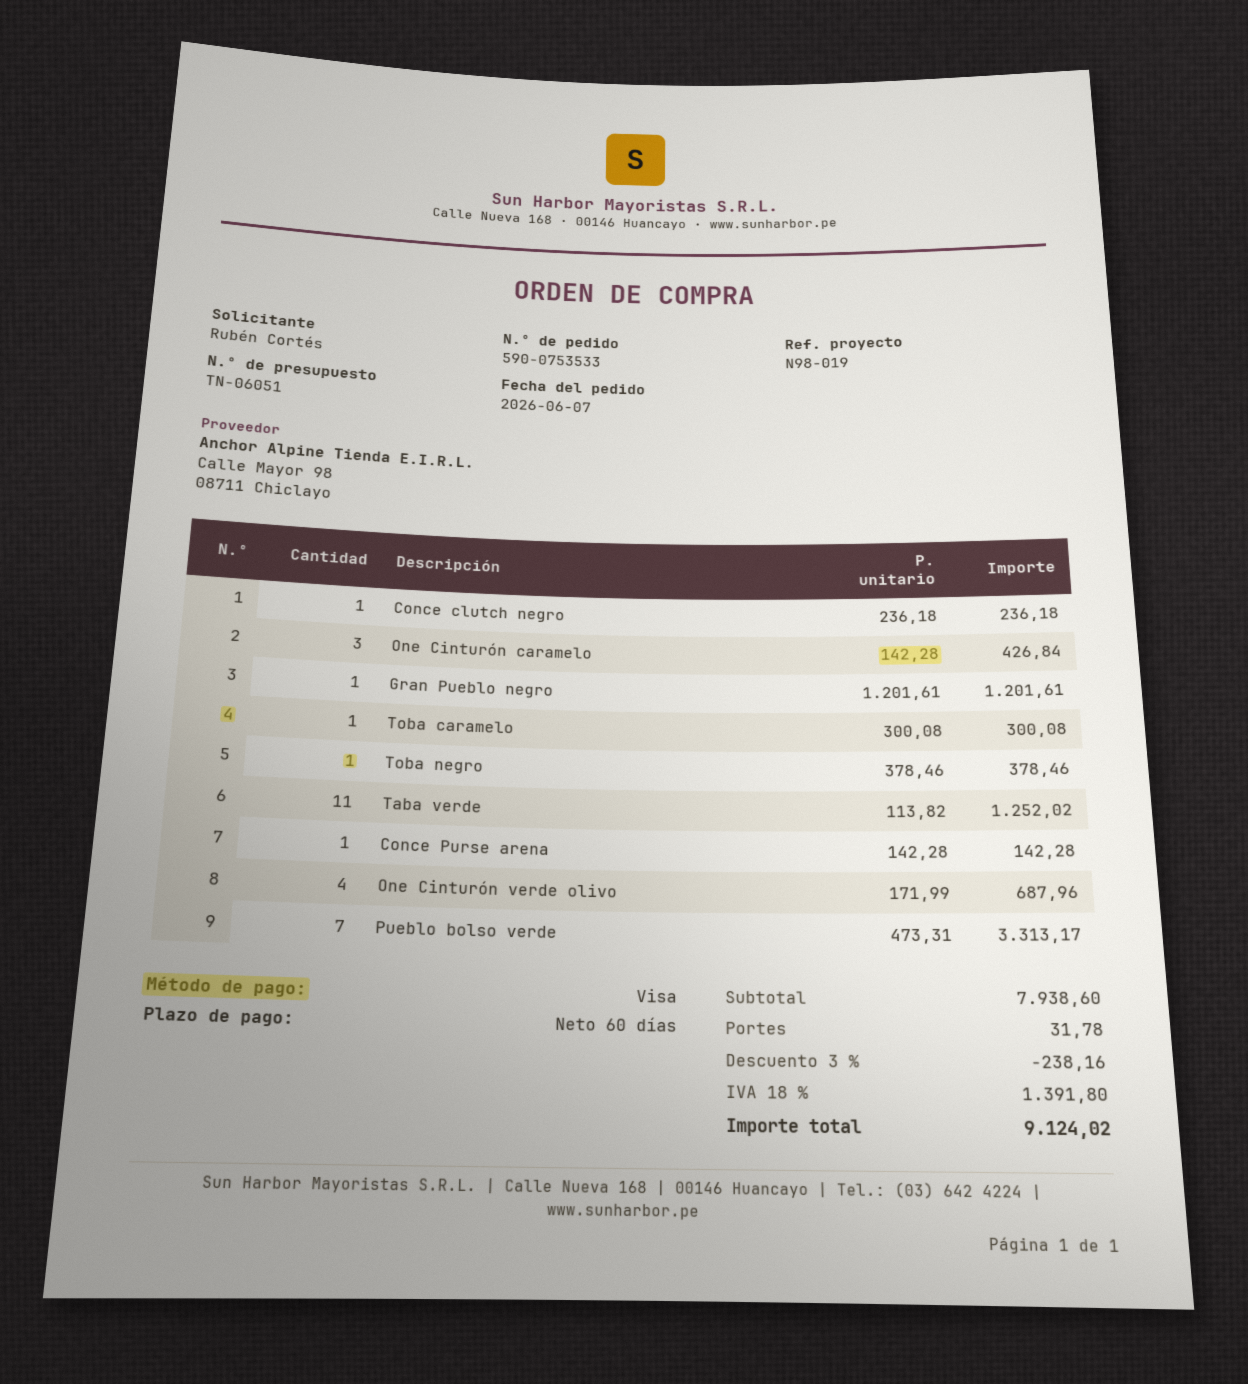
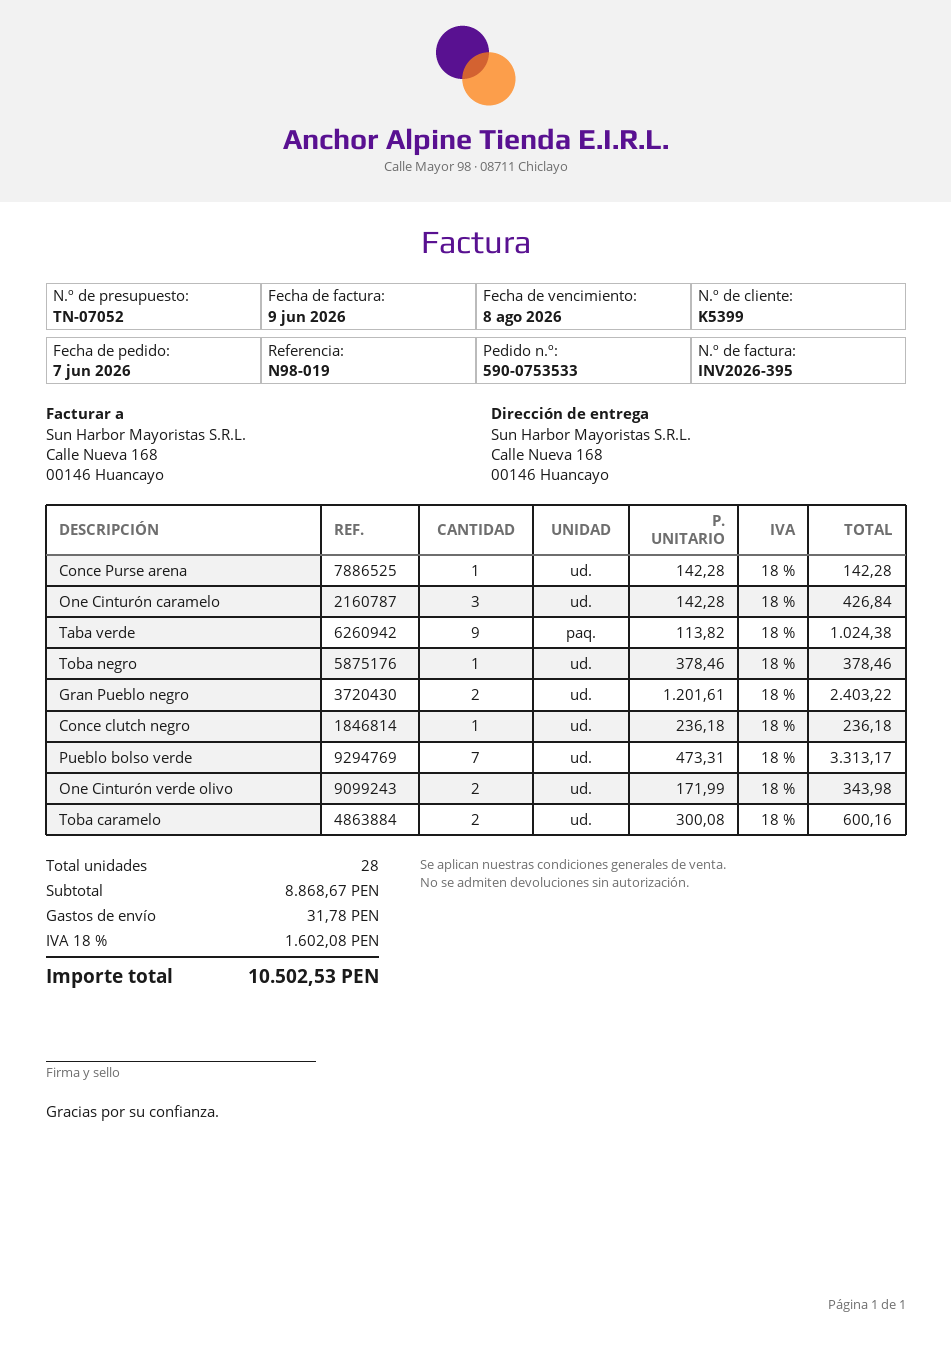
quote number: TN-06051 -> TN-07052
Gran Pueblo negro: 1 x 1201.61 = 1201.61 -> 2 x 1201.61 = 2403.22
Toba caramelo: 1 x 300.08 = 300.08 -> 2 x 300.08 = 600.16
Taba verde: 11 x 113.82 = 1252.02 -> 9 x 113.82 = 1024.38
One Cinturón verde olivo: 4 x 171.99 = 687.96 -> 2 x 171.99 = 343.98
subtotal: 7938.60 -> 8868.67
discount: 3% = 238.16 -> none
tax: 18% = 1391.80 -> 18% = 1602.08
total: 9124.02 -> 10502.53

